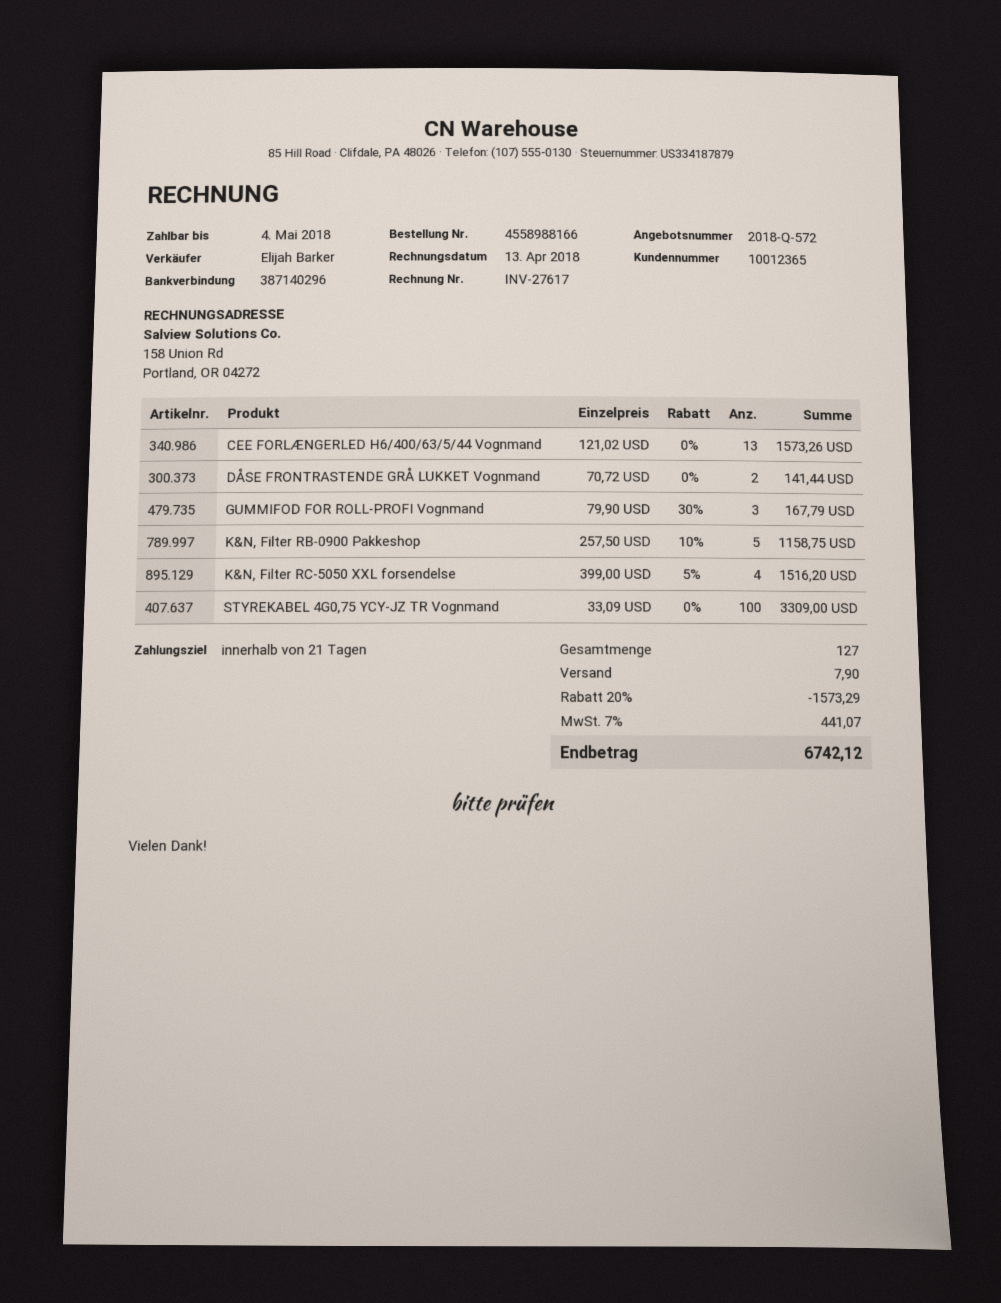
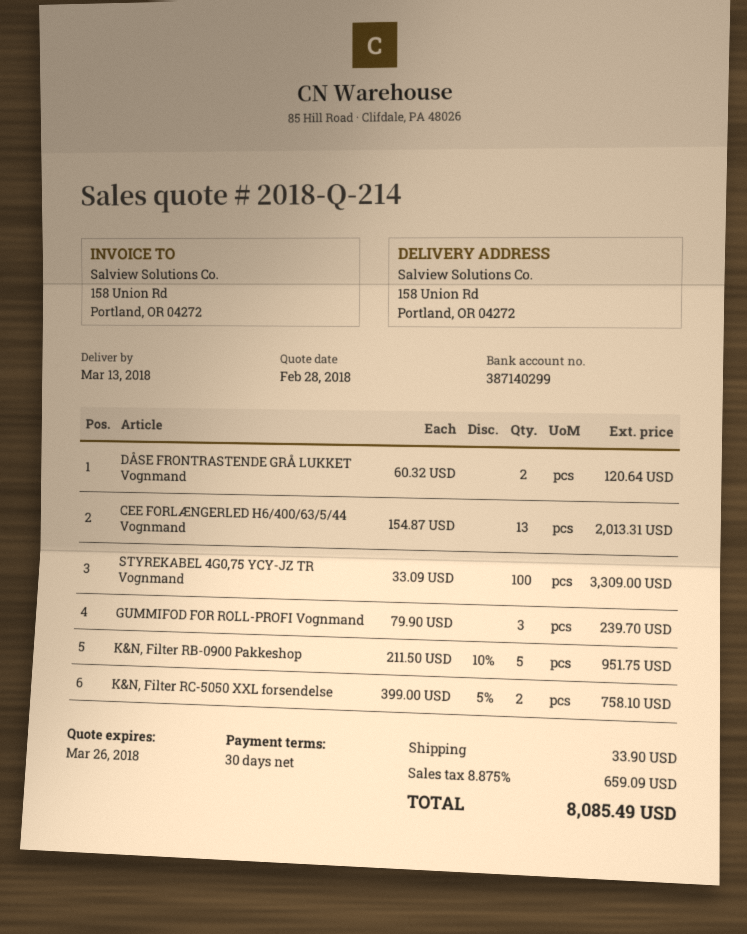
quote number: 2018-Q-572 -> 2018-Q-214
payment terms: 21 days -> 30 days
bank account: 387140296 -> 387140299
CEE FORLÆNGERLED H6/400/63/5/44 Vognmand: 13 x 121.02 = 1573.26 -> 13 x 154.87 = 2013.31
DÅSE FRONTRASTENDE GRÅ LUKKET Vognmand: 2 x 70.72 = 141.44 -> 2 x 60.32 = 120.64
GUMMIFOD FOR ROLL-PROFI Vognmand: 3 x 79.90 - 30% = 167.79 -> 3 x 79.90 = 239.70
K&N, Filter RB-0900 Pakkeshop: 5 x 257.50 - 10% = 1158.75 -> 5 x 211.50 - 10% = 951.75
K&N, Filter RC-5050 XXL forsendelse: 4 x 399.00 - 5% = 1516.20 -> 2 x 399.00 - 5% = 758.10
discount: 20% = 1573.29 -> none
shipping: 7.90 -> 33.90
tax: 7% = 441.07 -> 8.875% = 659.09
total: 6742.12 -> 8085.49

